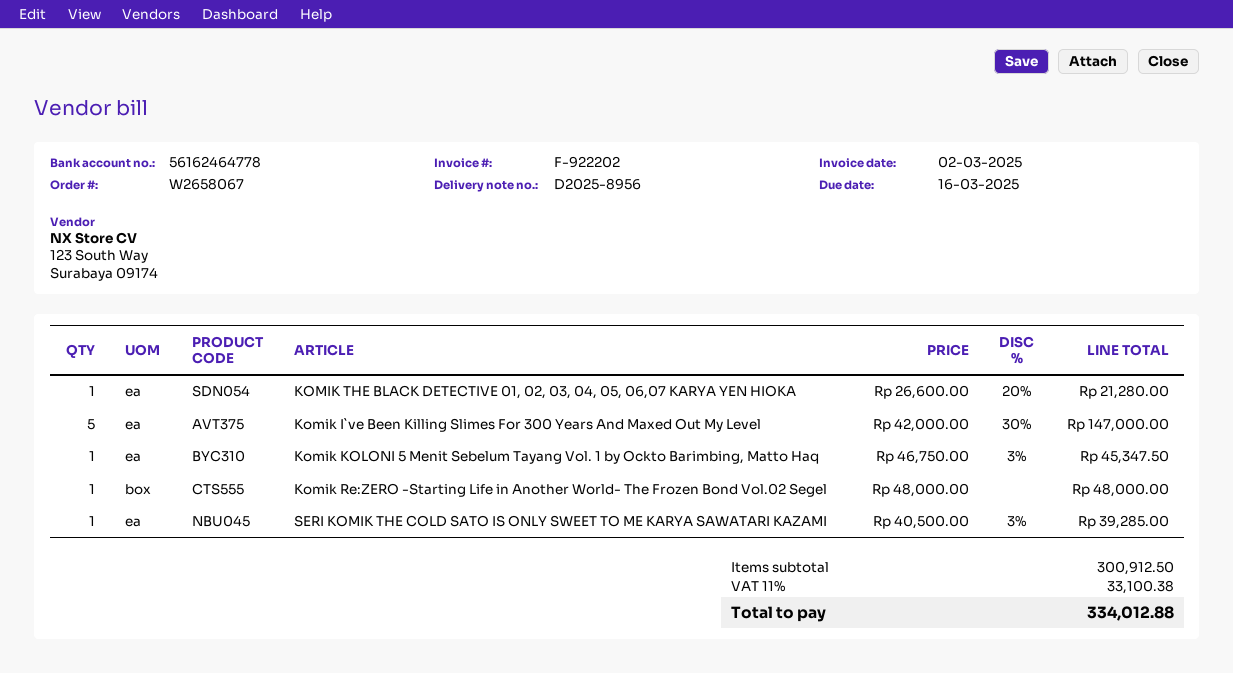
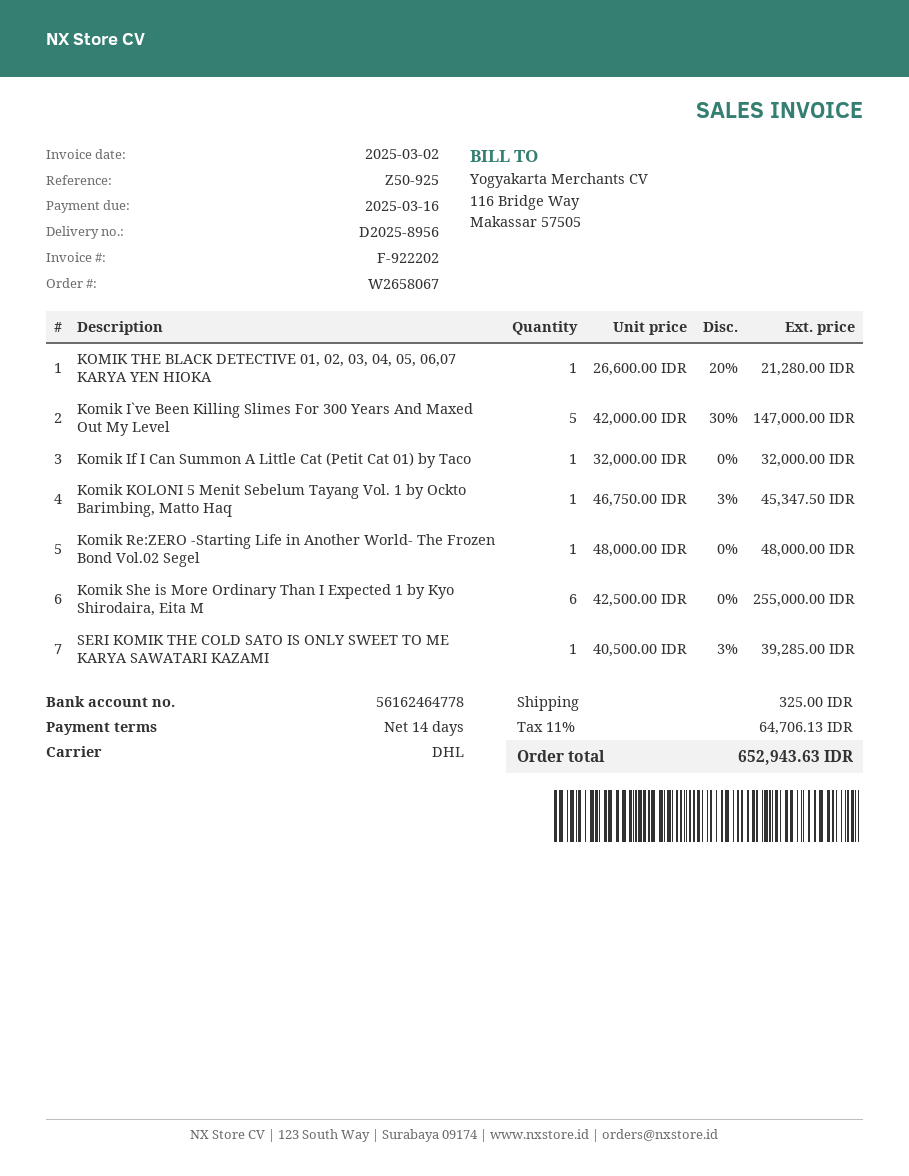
Komik If I Can Summon A Little Cat (Petit Cat 01) by Taco: none -> 1 x 32000.00 = 32000.00
Komik She is More Ordinary Than I Expected 1 by Kyo Shirodaira, Eita M: none -> 6 x 42500.00 = 255000.00
shipping: none -> 325.00
tax: 11% = 33100.38 -> 11% = 64706.13
total: 334012.88 -> 652943.63

